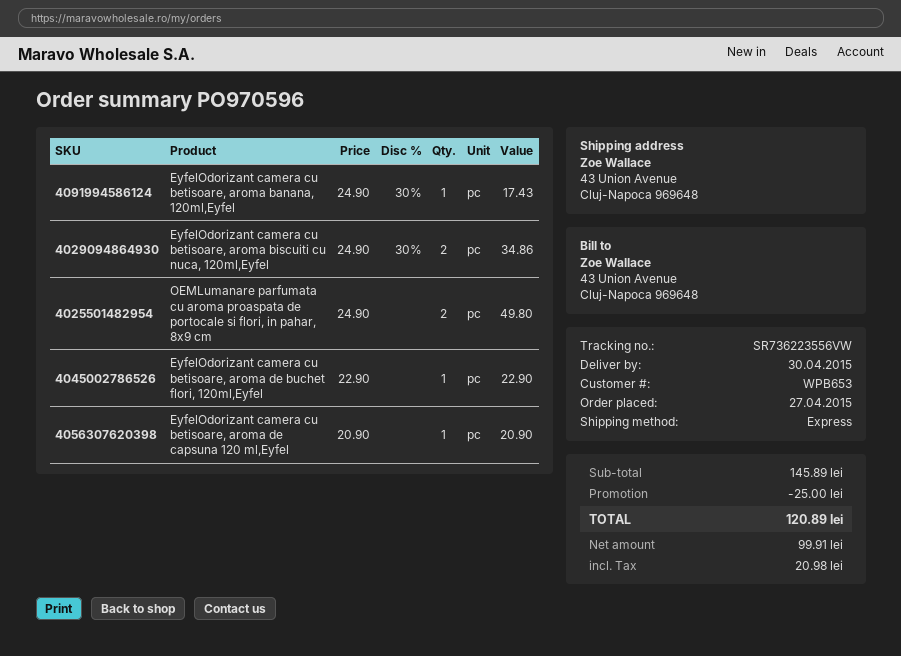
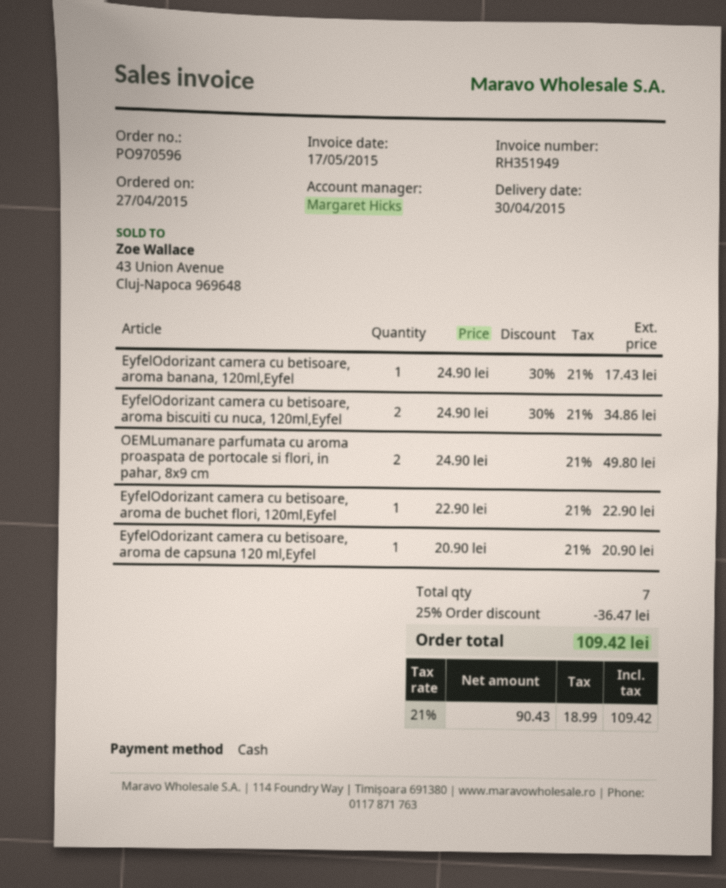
discount: 25.00 -> 36.47
net: 99.91 -> 90.43
tax: 20.98 -> 18.99
total: 120.89 -> 109.42

